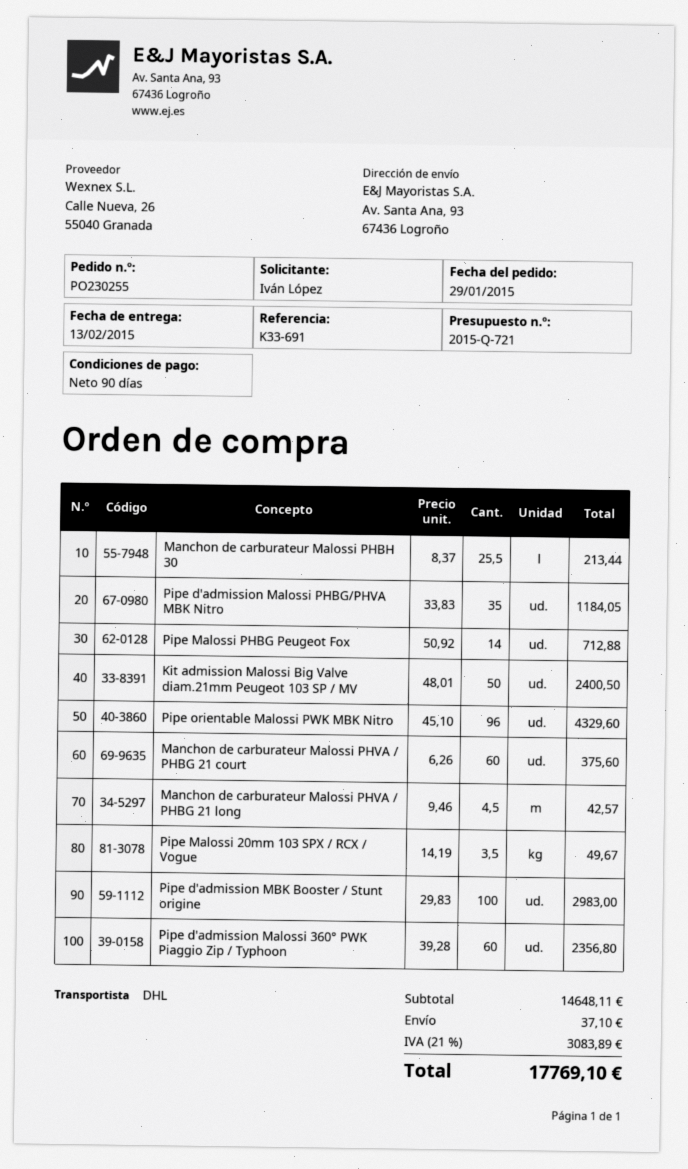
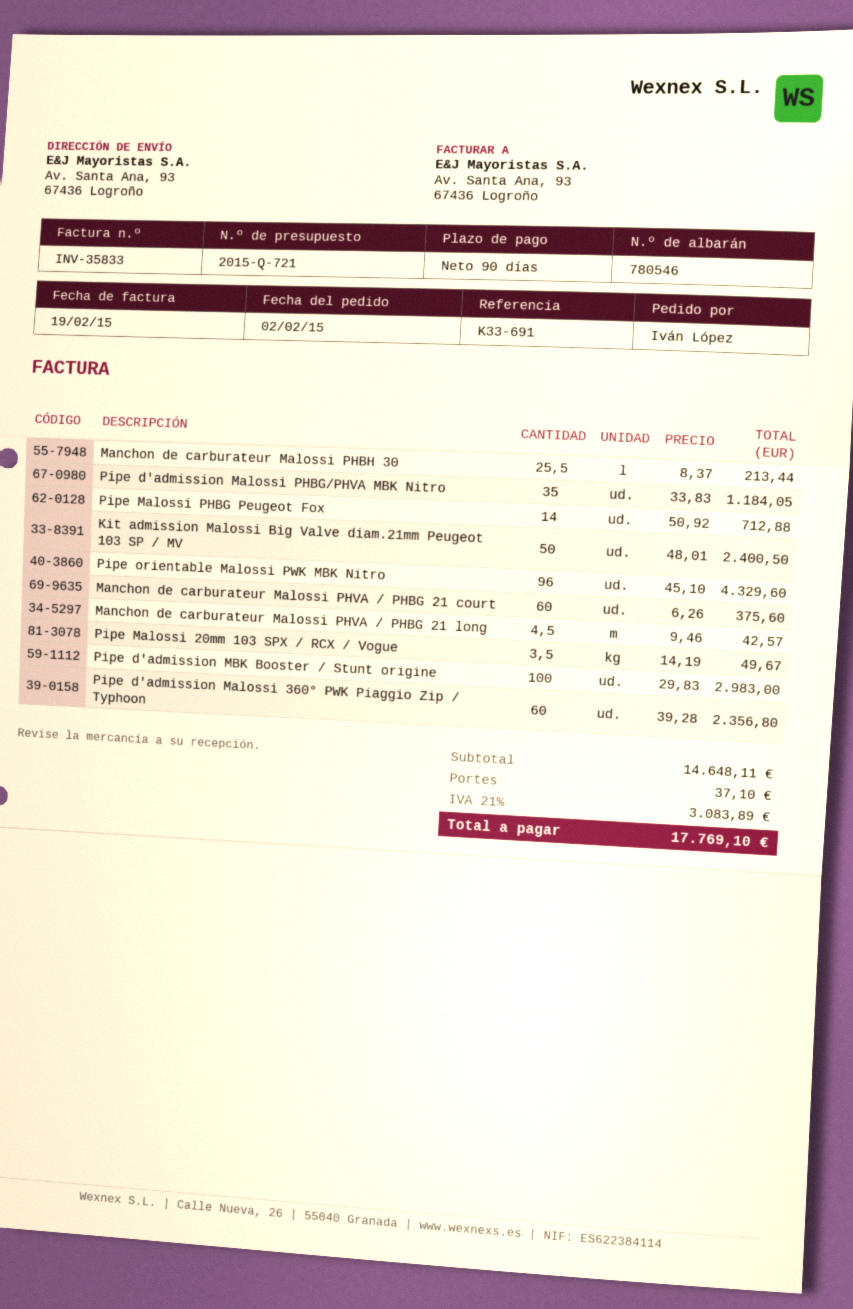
order date: 2015-01-29 -> 2015-02-02

